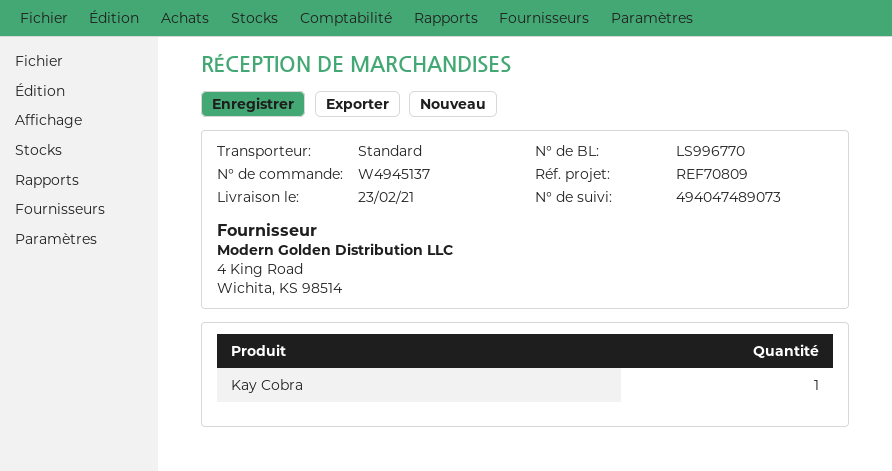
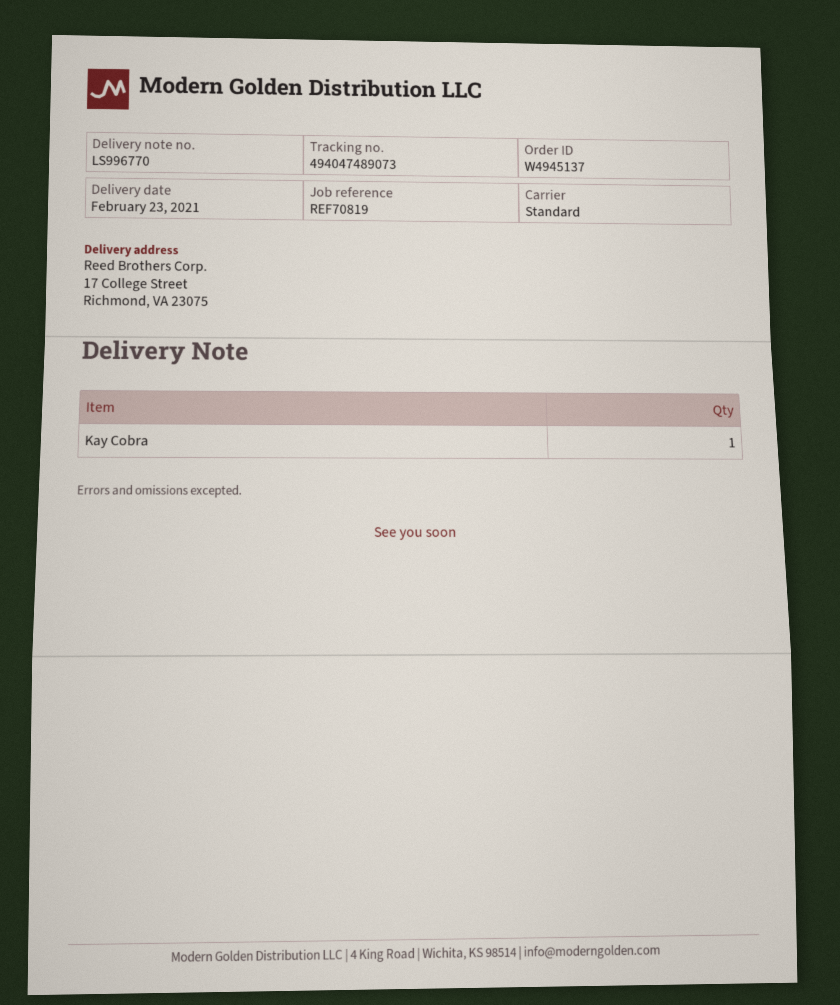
reference: REF70809 -> REF70819

